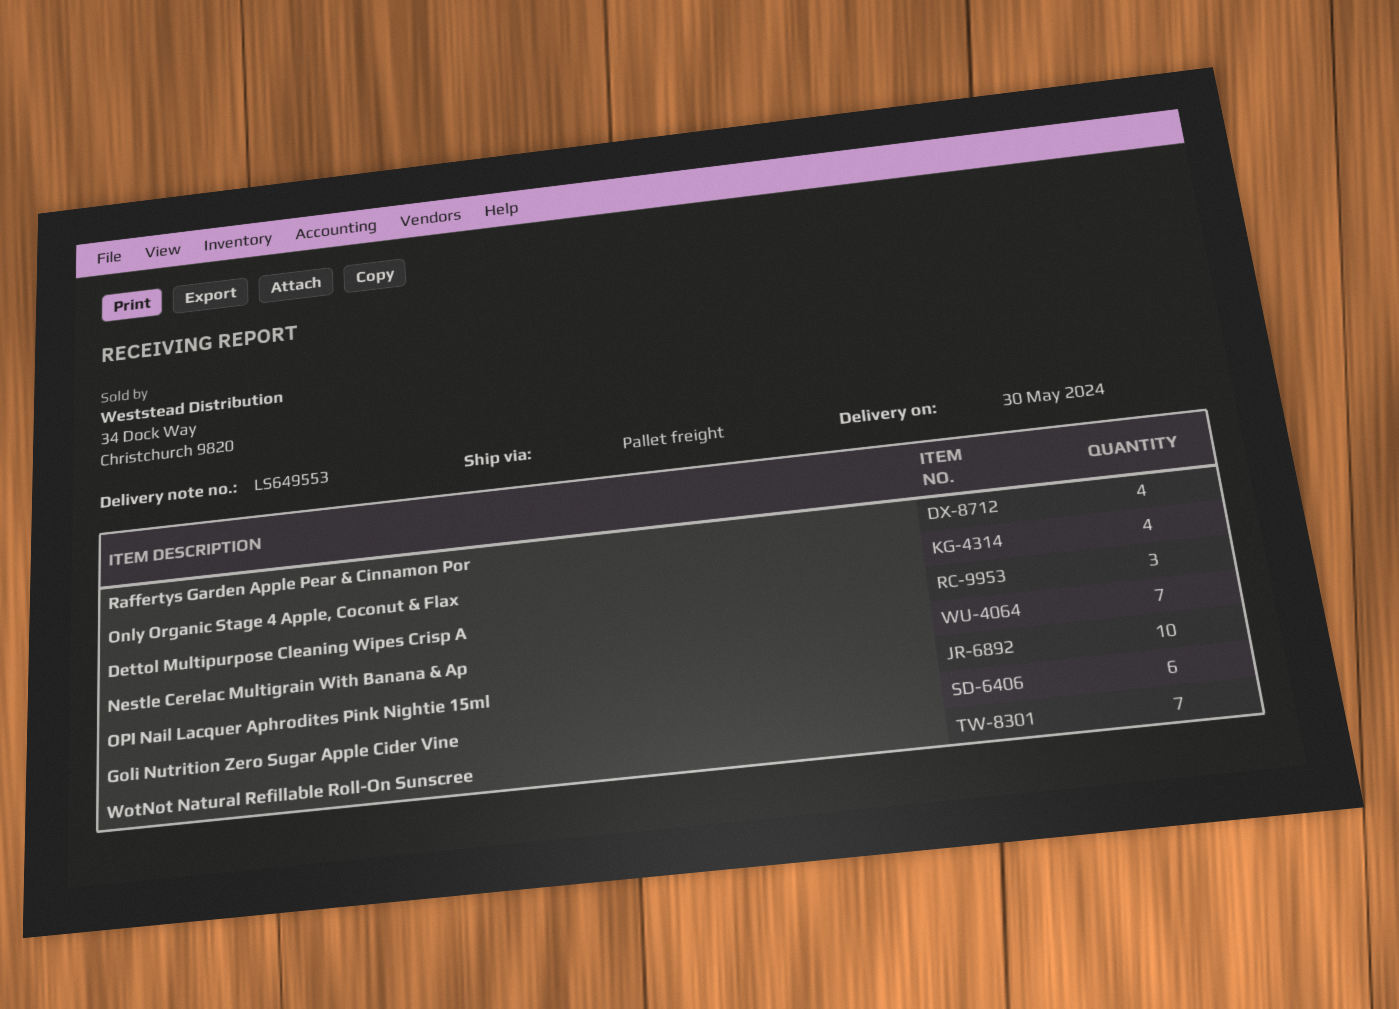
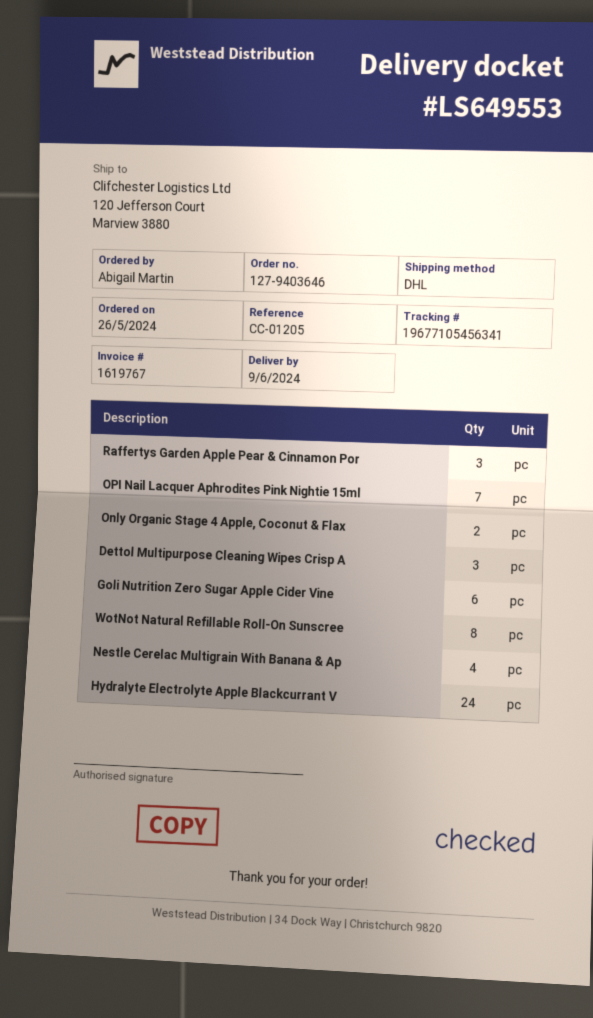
delivery date: 2024-05-30 -> 2024-06-09
shipping method: pallet freight -> DHL
Raffertys Garden Apple Pear & Cinnamon Por: 4 -> 3
Only Organic Stage 4 Apple, Coconut & Flax: 4 -> 2
Nestle Cerelac Multigrain With Banana & Ap: 7 -> 4
OPI Nail Lacquer Aphrodites Pink Nightie 15ml: 10 -> 7
WotNot Natural Refillable Roll-On Sunscree: 7 -> 8
Hydralyte Electrolyte Apple Blackcurrant V: none -> 24

